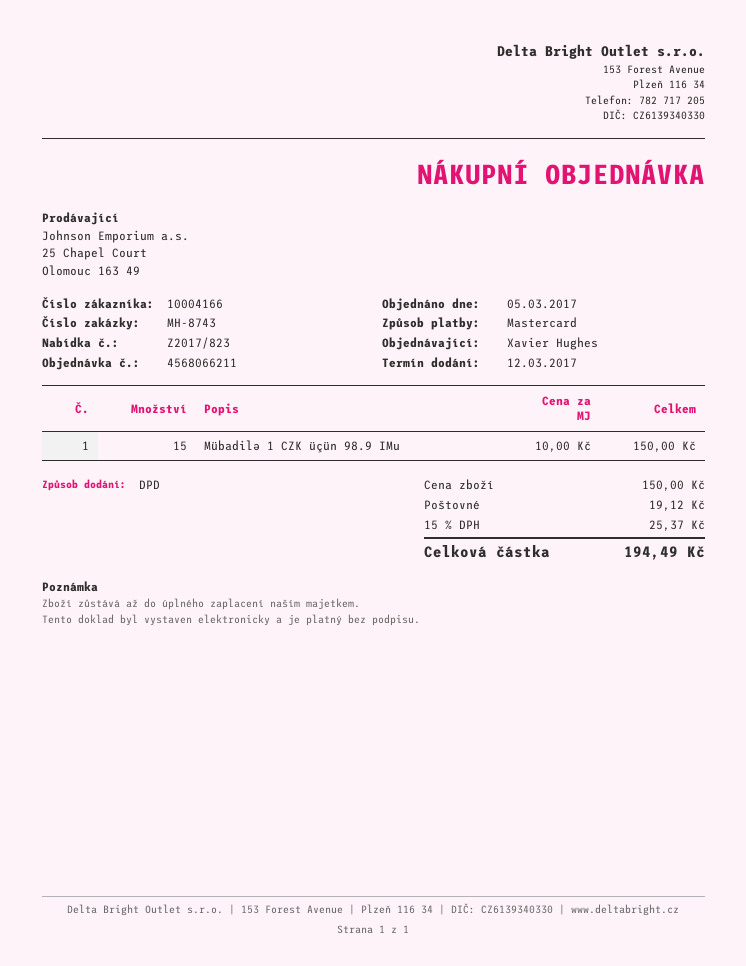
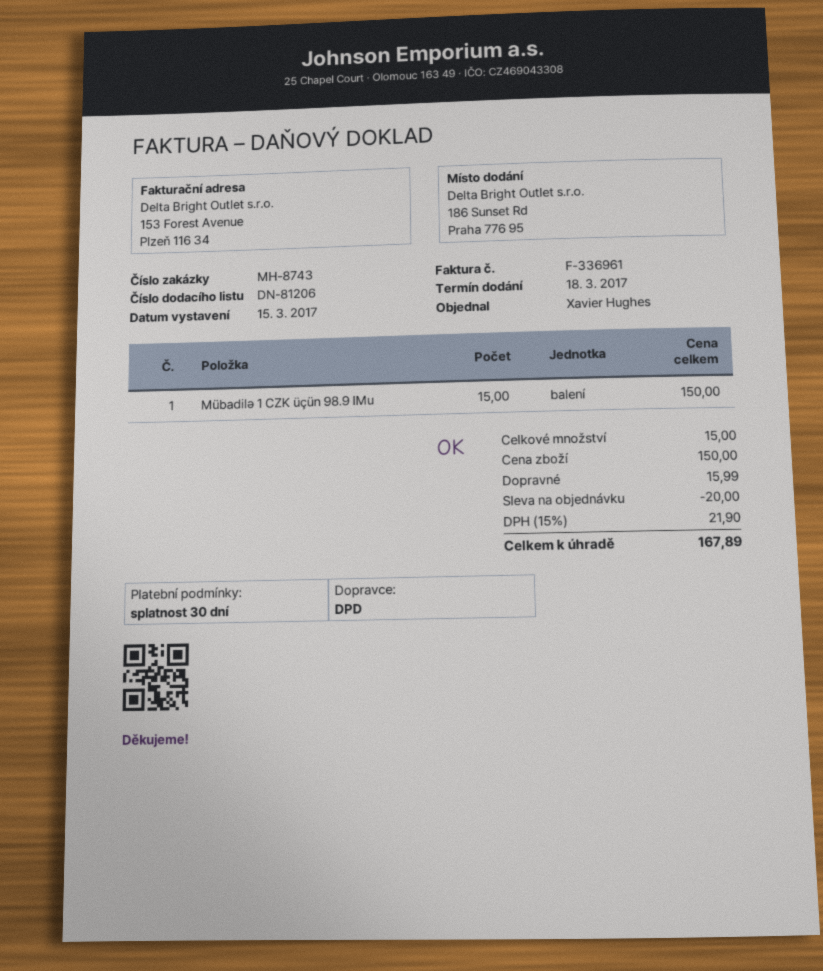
delivery date: 2017-03-12 -> 2017-03-18
discount: none -> 20.00
shipping: 19.12 -> 15.99
tax: 15% = 25.37 -> 15% = 21.90
total: 194.49 -> 167.89

